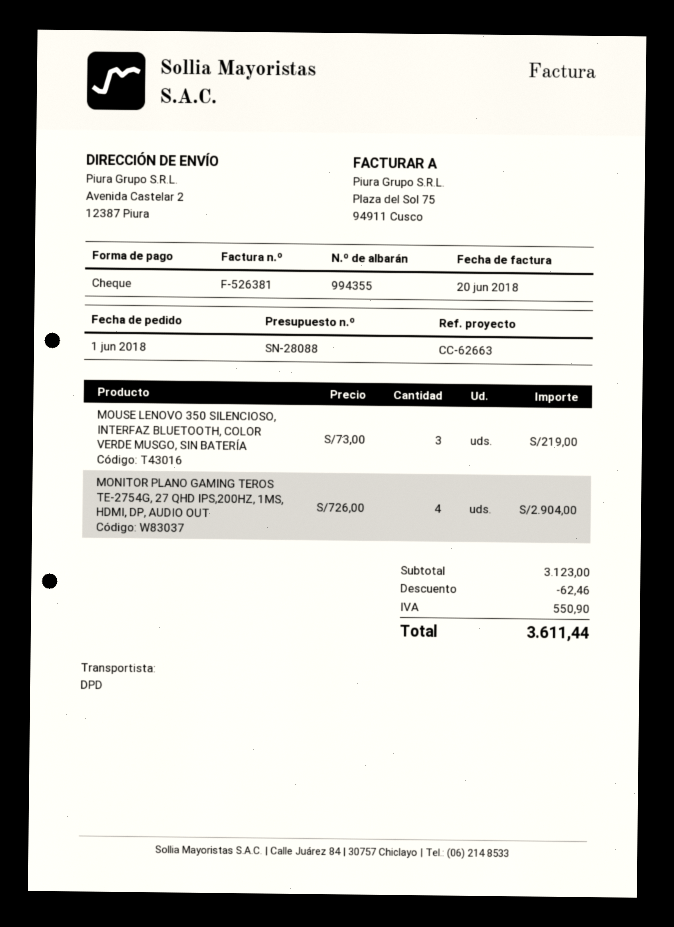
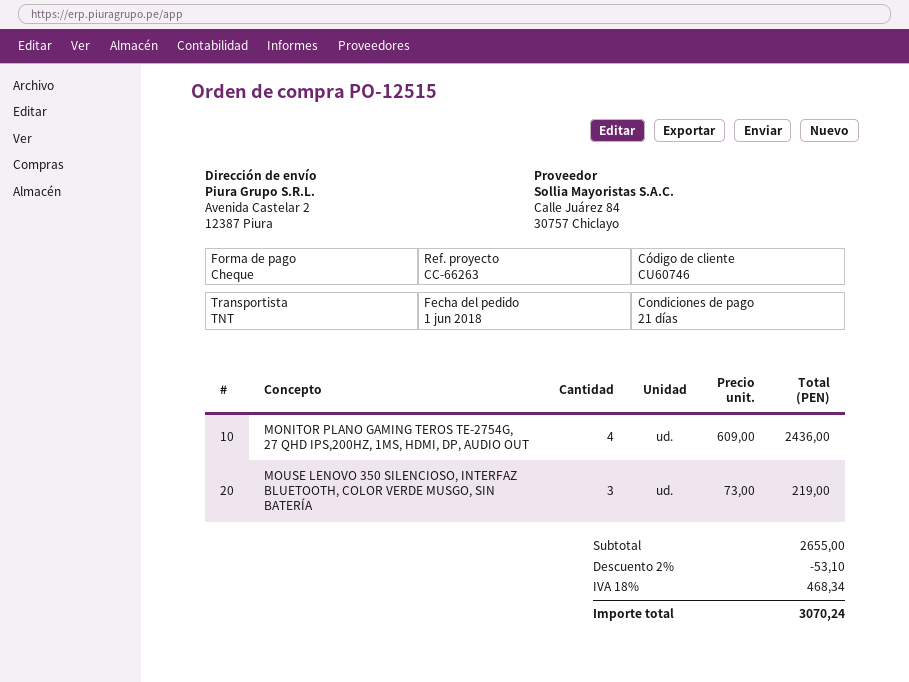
reference: CC-62663 -> CC-66263
shipping method: DPD -> TNT
MONITOR PLANO GAMING TEROS TE-2754G, 27 QHD IPS,200HZ, 1MS, HDMI, DP, AUDIO OUT: 4 x 726.00 = 2904.00 -> 4 x 609.00 = 2436.00
subtotal: 3123.00 -> 2655.00
discount: 62.46 -> 53.10
tax: 550.90 -> 468.34
total: 3611.44 -> 3070.24

